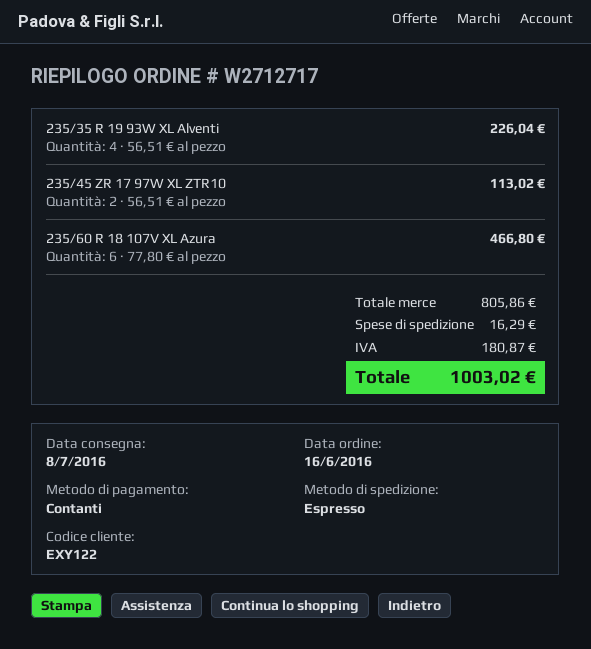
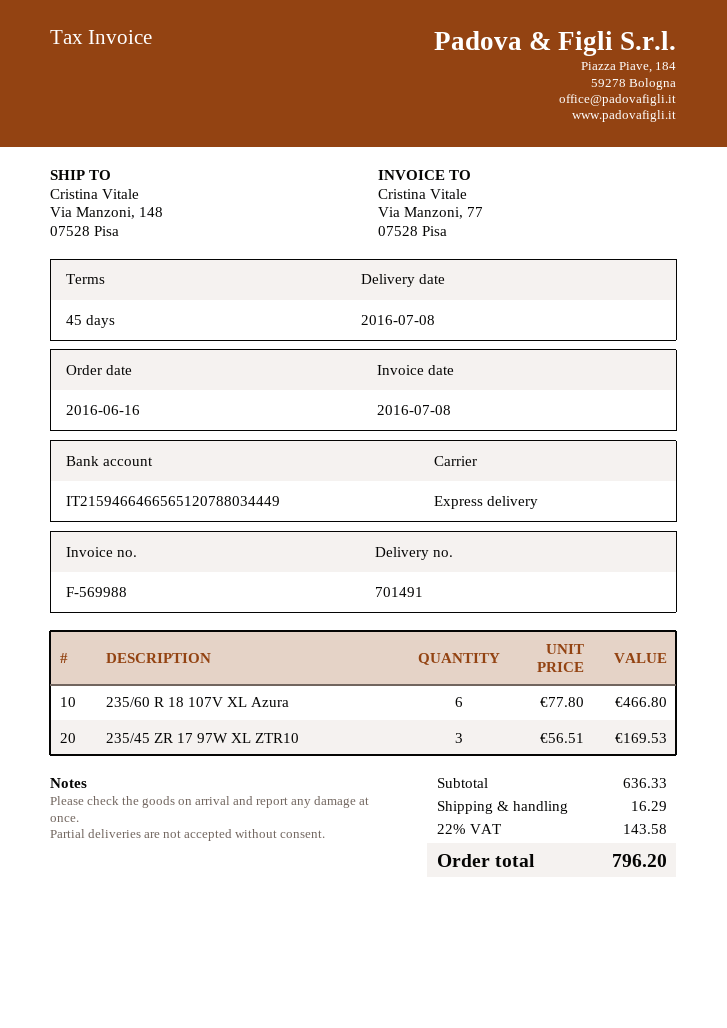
235/35 R 19 93W XL Alventi: 4 x 56.51 = 226.04 -> none
235/45 ZR 17 97W XL ZTR10: 2 x 56.51 = 113.02 -> 3 x 56.51 = 169.53
subtotal: 805.86 -> 636.33
tax: 180.87 -> 143.58
total: 1003.02 -> 796.20

